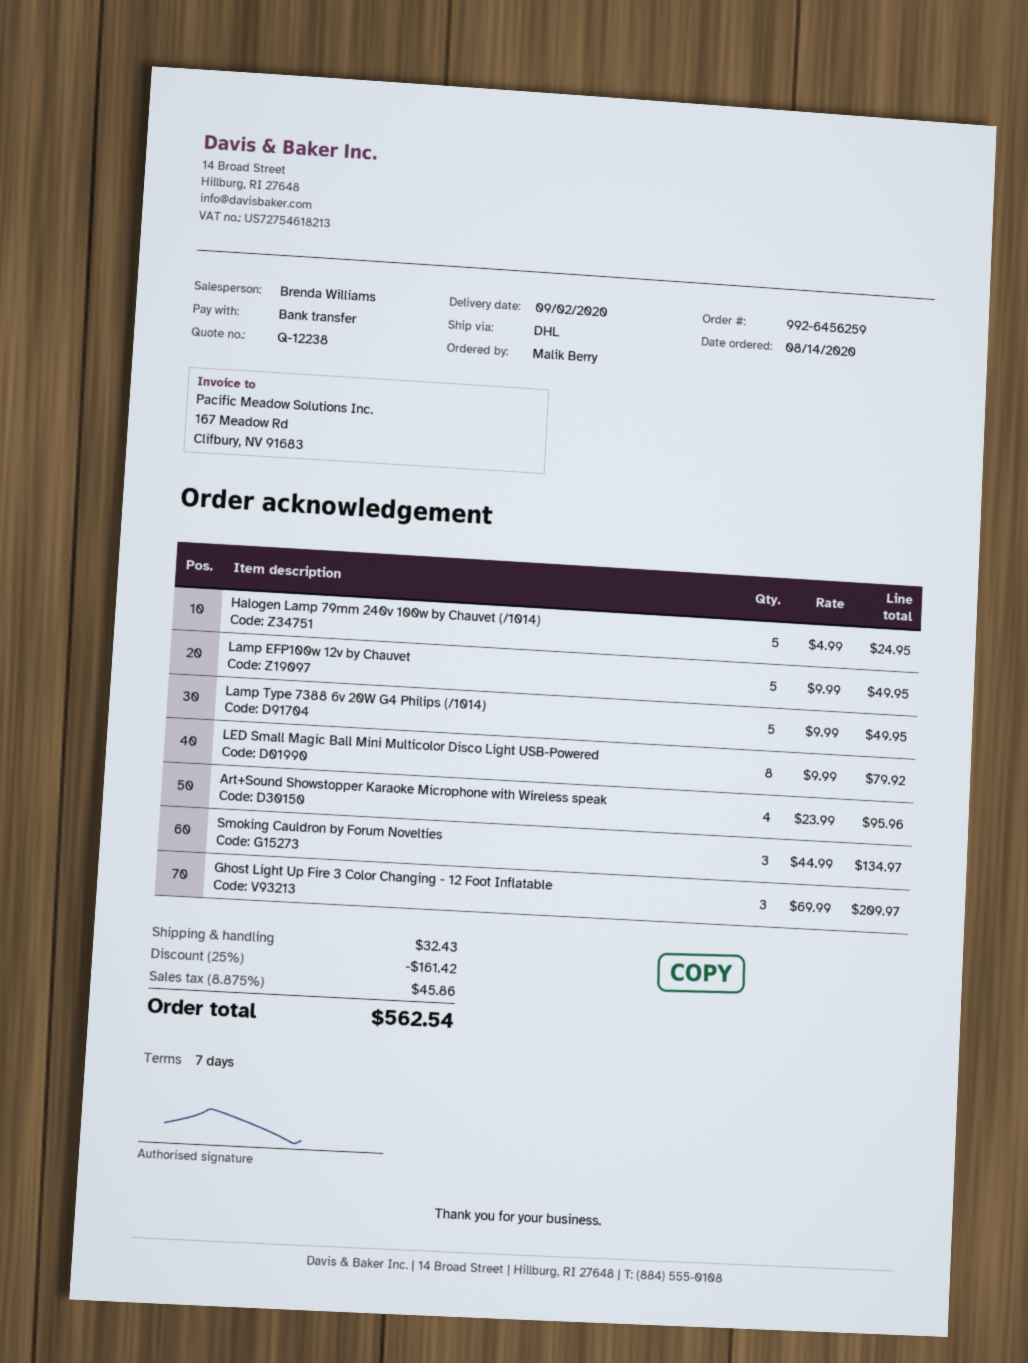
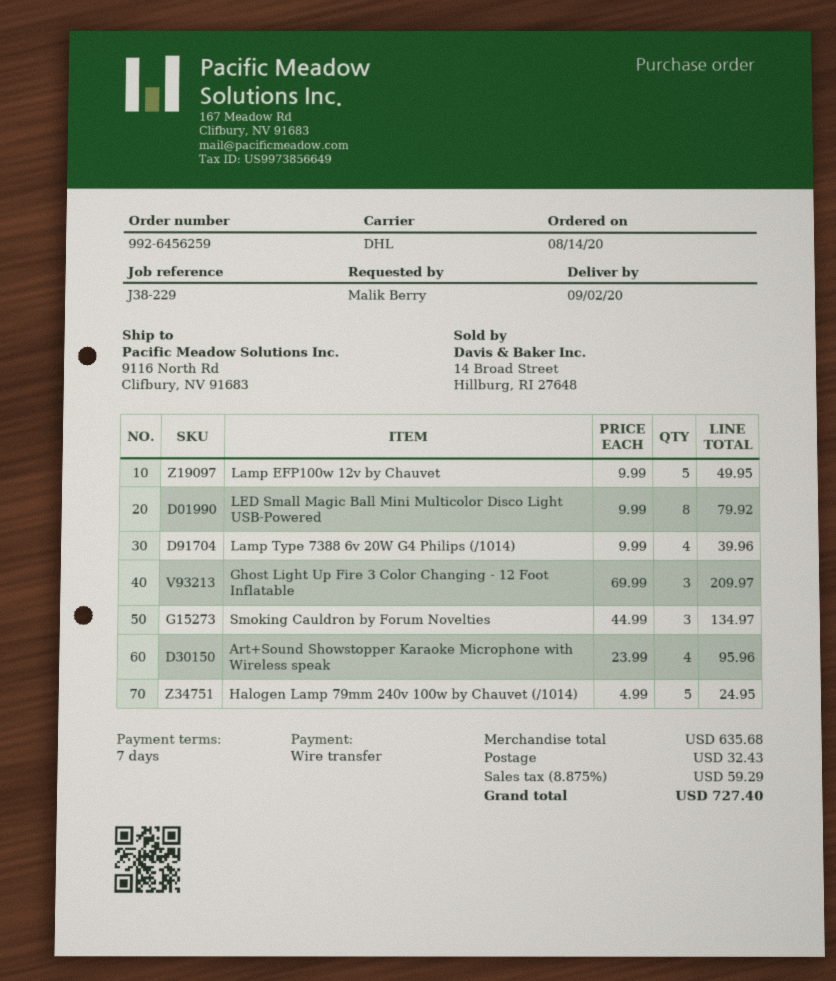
Lamp Type 7388 6v 20W G4 Philips (/1014): 5 x 9.99 = 49.95 -> 4 x 9.99 = 39.96
discount: 25% = 161.42 -> none
tax: 8.875% = 45.86 -> 8.875% = 59.29
total: 562.54 -> 727.40

